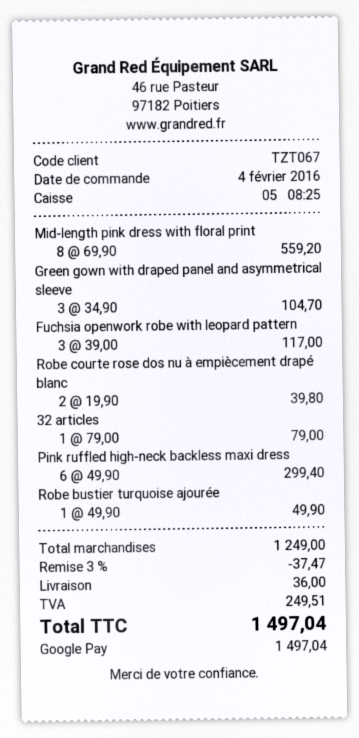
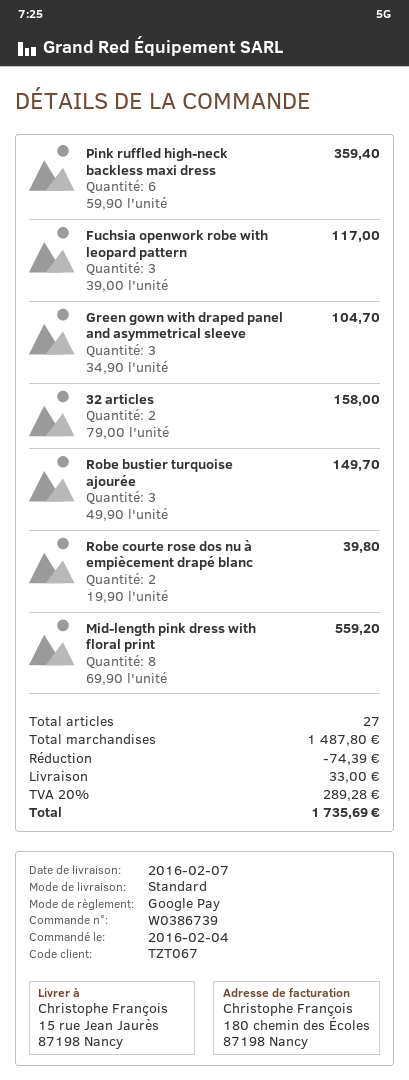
32 articles: 1 x 79.00 = 79.00 -> 2 x 79.00 = 158.00
Pink ruffled high-neck backless maxi dress: 6 x 49.90 = 299.40 -> 6 x 59.90 = 359.40
Robe bustier turquoise ajourée: 1 x 49.90 = 49.90 -> 3 x 49.90 = 149.70
subtotal: 1249.00 -> 1487.80
discount: 37.47 -> 74.39
shipping: 36.00 -> 33.00
tax: 249.51 -> 289.28
total: 1497.04 -> 1735.69

